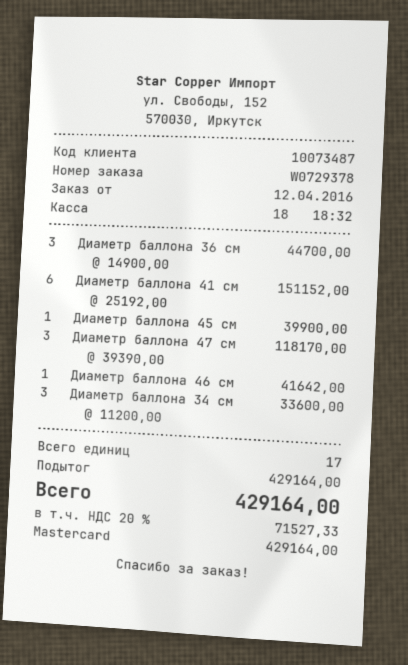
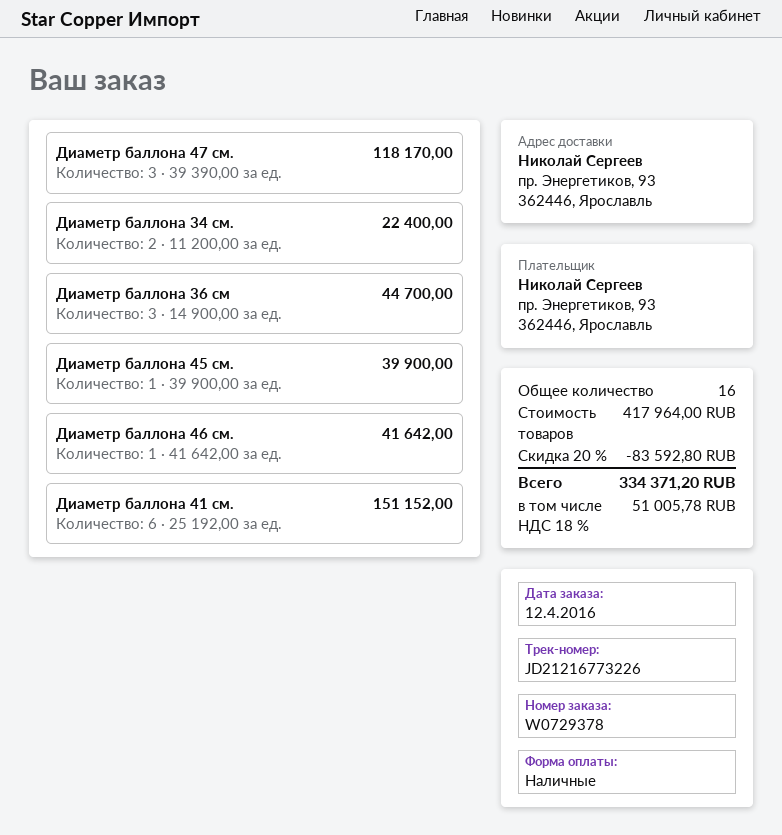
payment method: Mastercard -> cash
Диаметр баллона 34 см: 3 x 11200.00 = 33600.00 -> 2 x 11200.00 = 22400.00
total quantity: 17 -> 16
subtotal: 429164.00 -> 417964.00
discount: none -> 20% = 83592.80
tax: 20% = 71527.33 -> 18% = 51005.78
total: 429164.00 -> 334371.20

